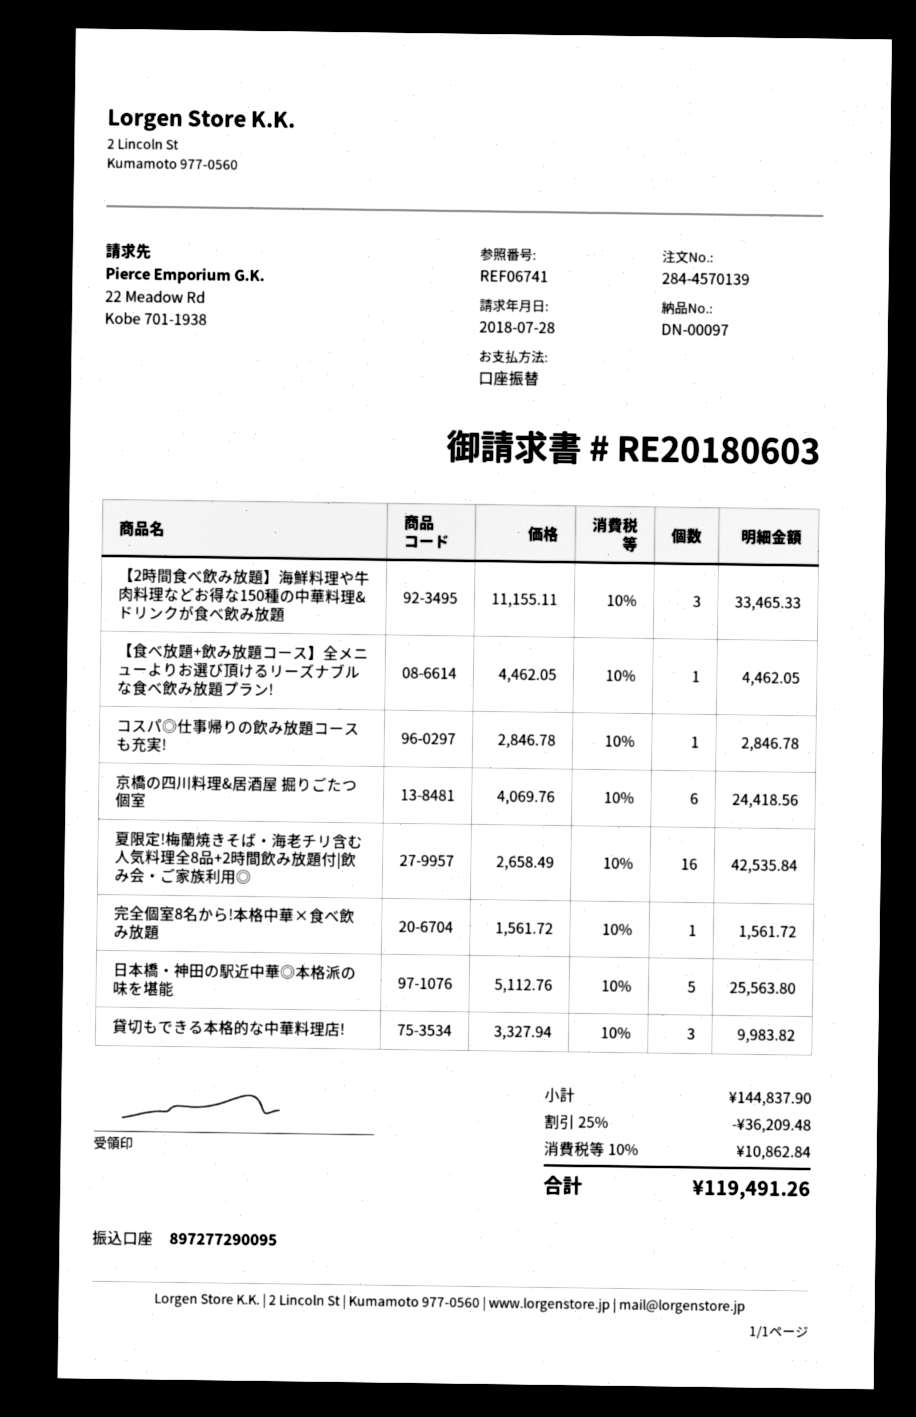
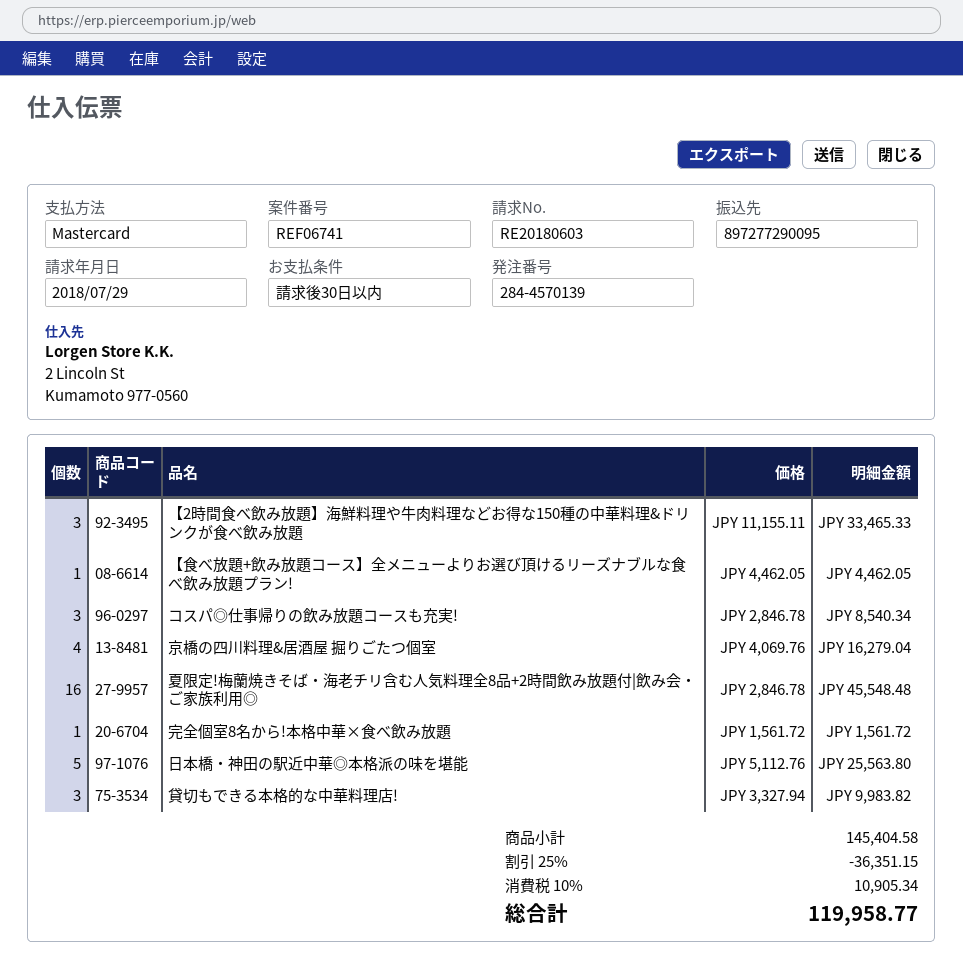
invoice date: 2018-07-28 -> 2018-07-29
payment method: direct debit -> Mastercard
コスパ◎仕事帰りの飲み放題コースも充実!: 1 x 2846.78 = 2846.78 -> 3 x 2846.78 = 8540.34
京橋の四川料理&居酒屋 掘りごたつ個室: 6 x 4069.76 = 24418.56 -> 4 x 4069.76 = 16279.04
夏限定!梅蘭焼きそば・海老チリ含む人気料理全8品+2時間飲み放題付|飲み会・ご家族利用◎: 16 x 2658.49 = 42535.84 -> 16 x 2846.78 = 45548.48
subtotal: 144837.90 -> 145404.58
discount: 25% = 36209.48 -> 25% = 36351.15
tax: 10% = 10862.84 -> 10% = 10905.34
total: 119491.26 -> 119958.77

